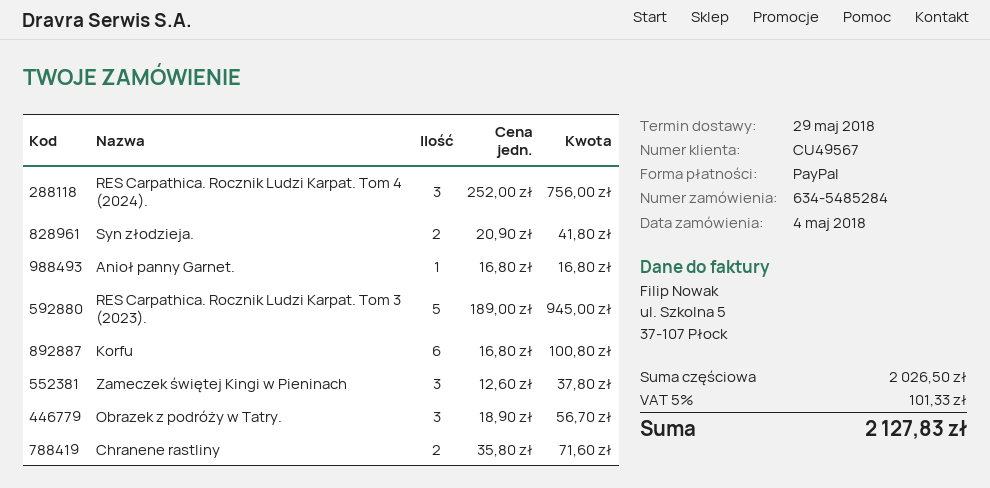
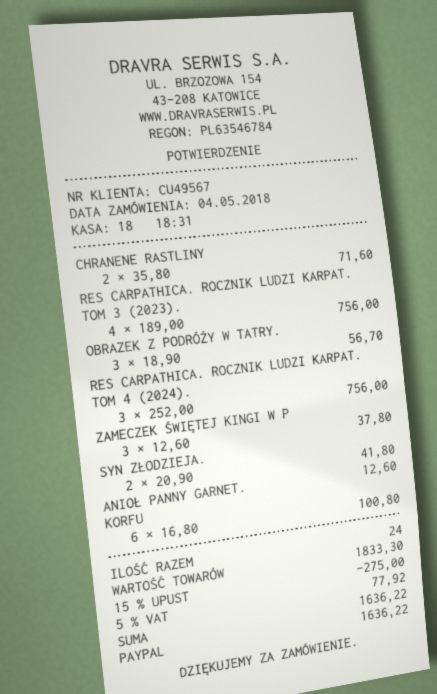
Anioł panny Garnet.: 1 x 16.80 = 16.80 -> 1 x 12.60 = 12.60
RES Carpathica. Rocznik Ludzi Karpat. Tom 3 (2023).: 5 x 189.00 = 945.00 -> 4 x 189.00 = 756.00
subtotal: 2026.50 -> 1833.30
discount: none -> 15% = 275.00
tax: 5% = 101.33 -> 5% = 77.92
total: 2127.83 -> 1636.22

